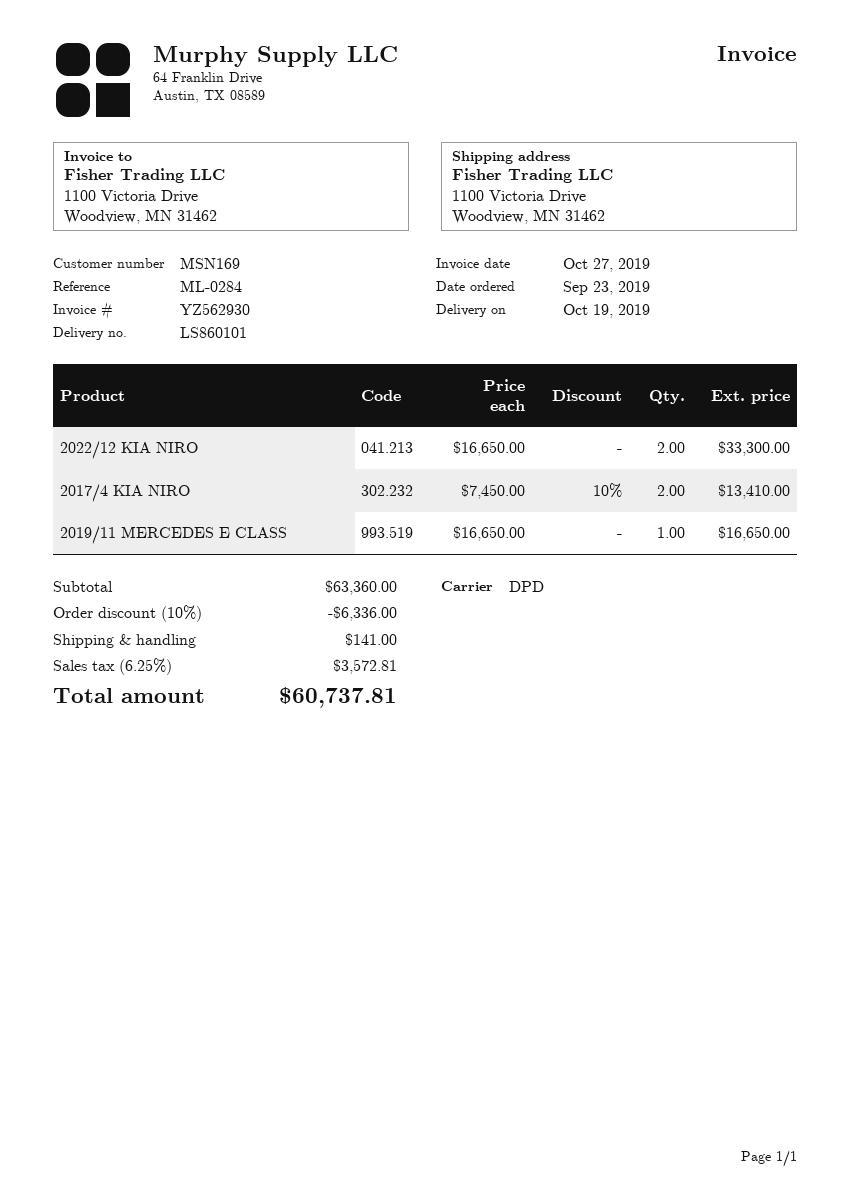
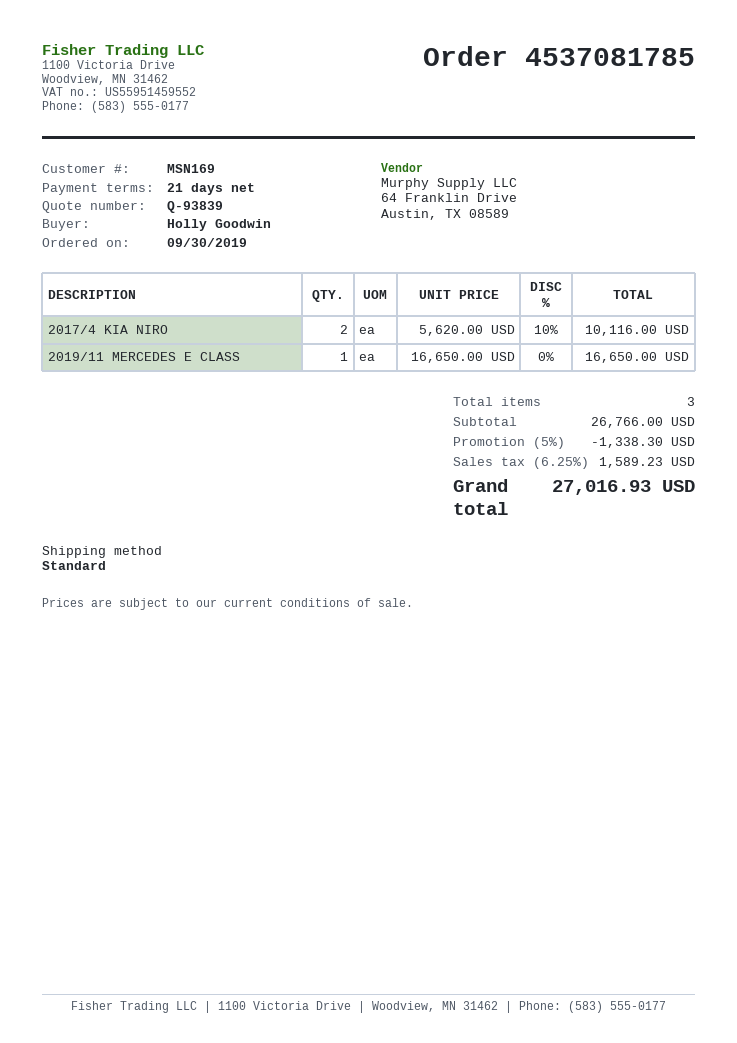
order date: 2019-09-23 -> 2019-09-30
shipping method: DPD -> standard
2022/12 KIA NIRO: 2 x 16650.00 = 33300.00 -> none
2017/4 KIA NIRO: 2 x 7450.00 - 10% = 13410.00 -> 2 x 5620.00 - 10% = 10116.00
subtotal: 63360.00 -> 26766.00
discount: 10% = 6336.00 -> 5% = 1338.30
shipping: 141.00 -> none
tax: 6.25% = 3572.81 -> 6.25% = 1589.23
total: 60737.81 -> 27016.93

